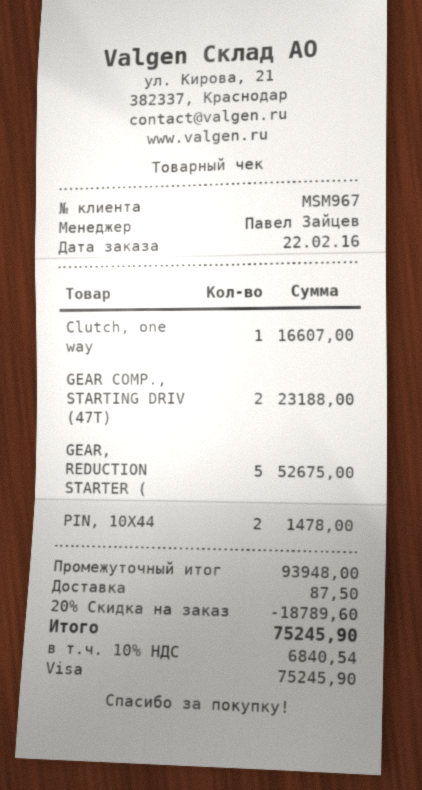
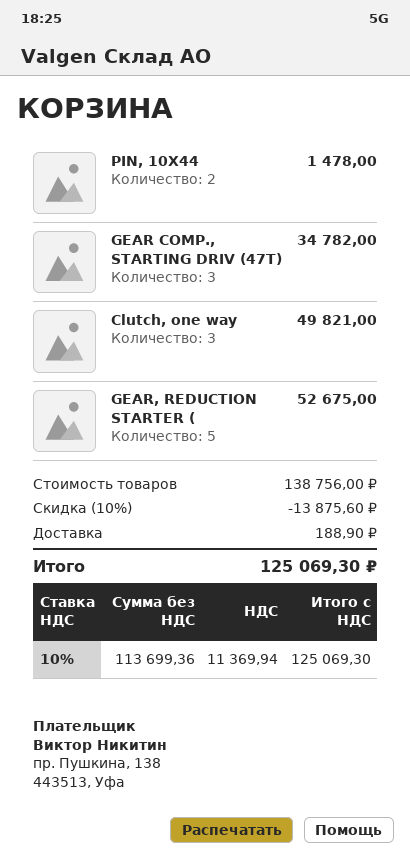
Clutch, one way: 1 for 16607.00 -> 3 for 49821.00
GEAR COMP., STARTING DRIV (47T): 2 for 23188.00 -> 3 for 34782.00
subtotal: 93948.00 -> 138756.00
discount: 20% = 18789.60 -> 10% = 13875.60
shipping: 87.50 -> 188.90
tax: 10% = 6840.54 -> 10% = 11369.94
total: 75245.90 -> 125069.30

